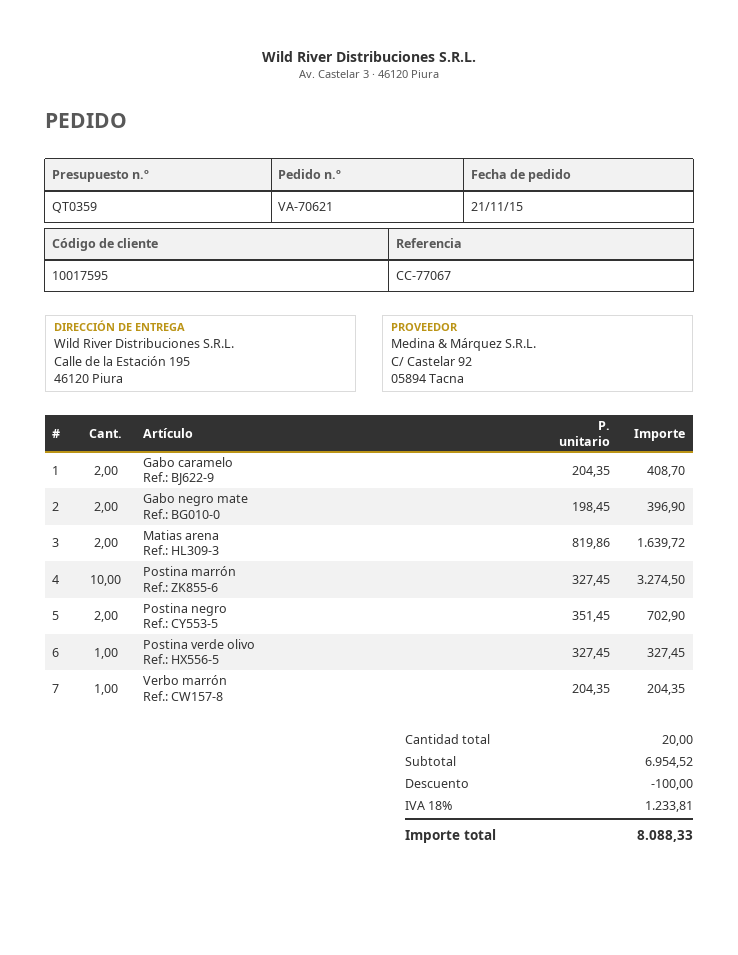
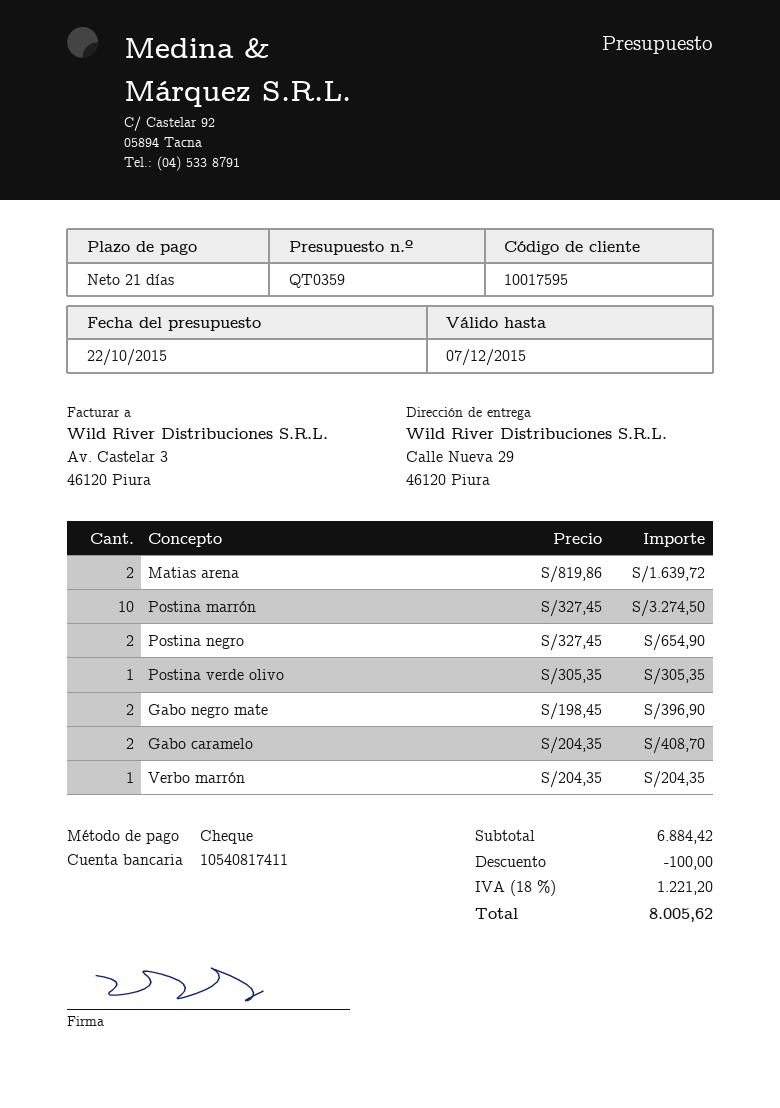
ship to: Calle de la Estación 195, 46120 Piura -> Calle Nueva 29, 46120 Piura
Postina negro: 2 x 351.45 = 702.90 -> 2 x 327.45 = 654.90
Postina verde olivo: 1 x 327.45 = 327.45 -> 1 x 305.35 = 305.35
subtotal: 6954.52 -> 6884.42
tax: 18% = 1233.81 -> 18% = 1221.20
total: 8088.33 -> 8005.62

